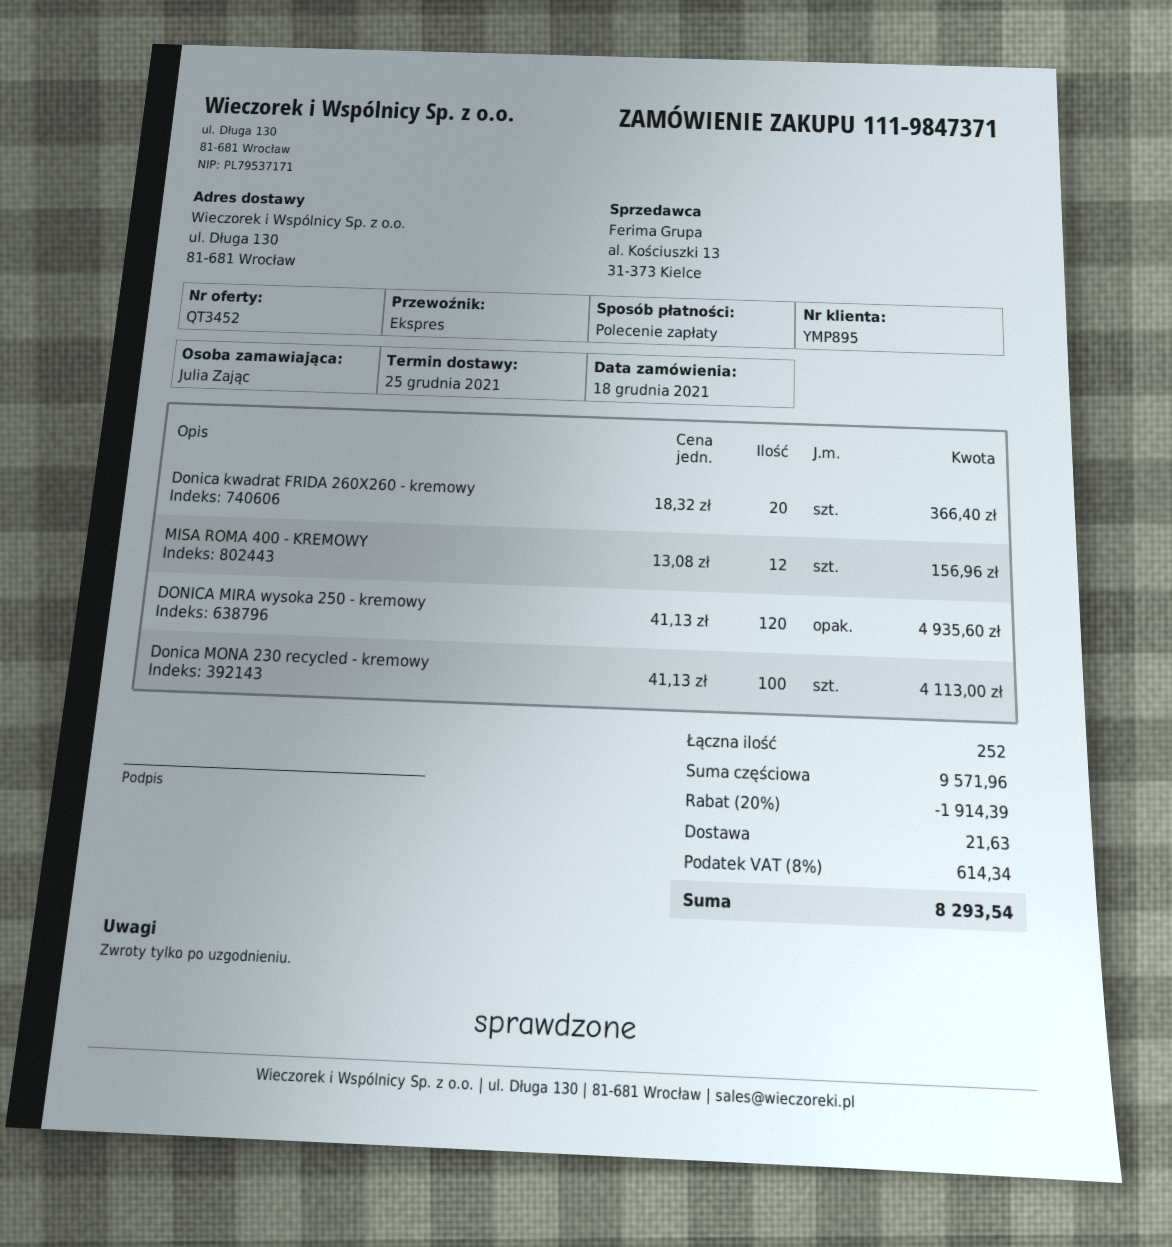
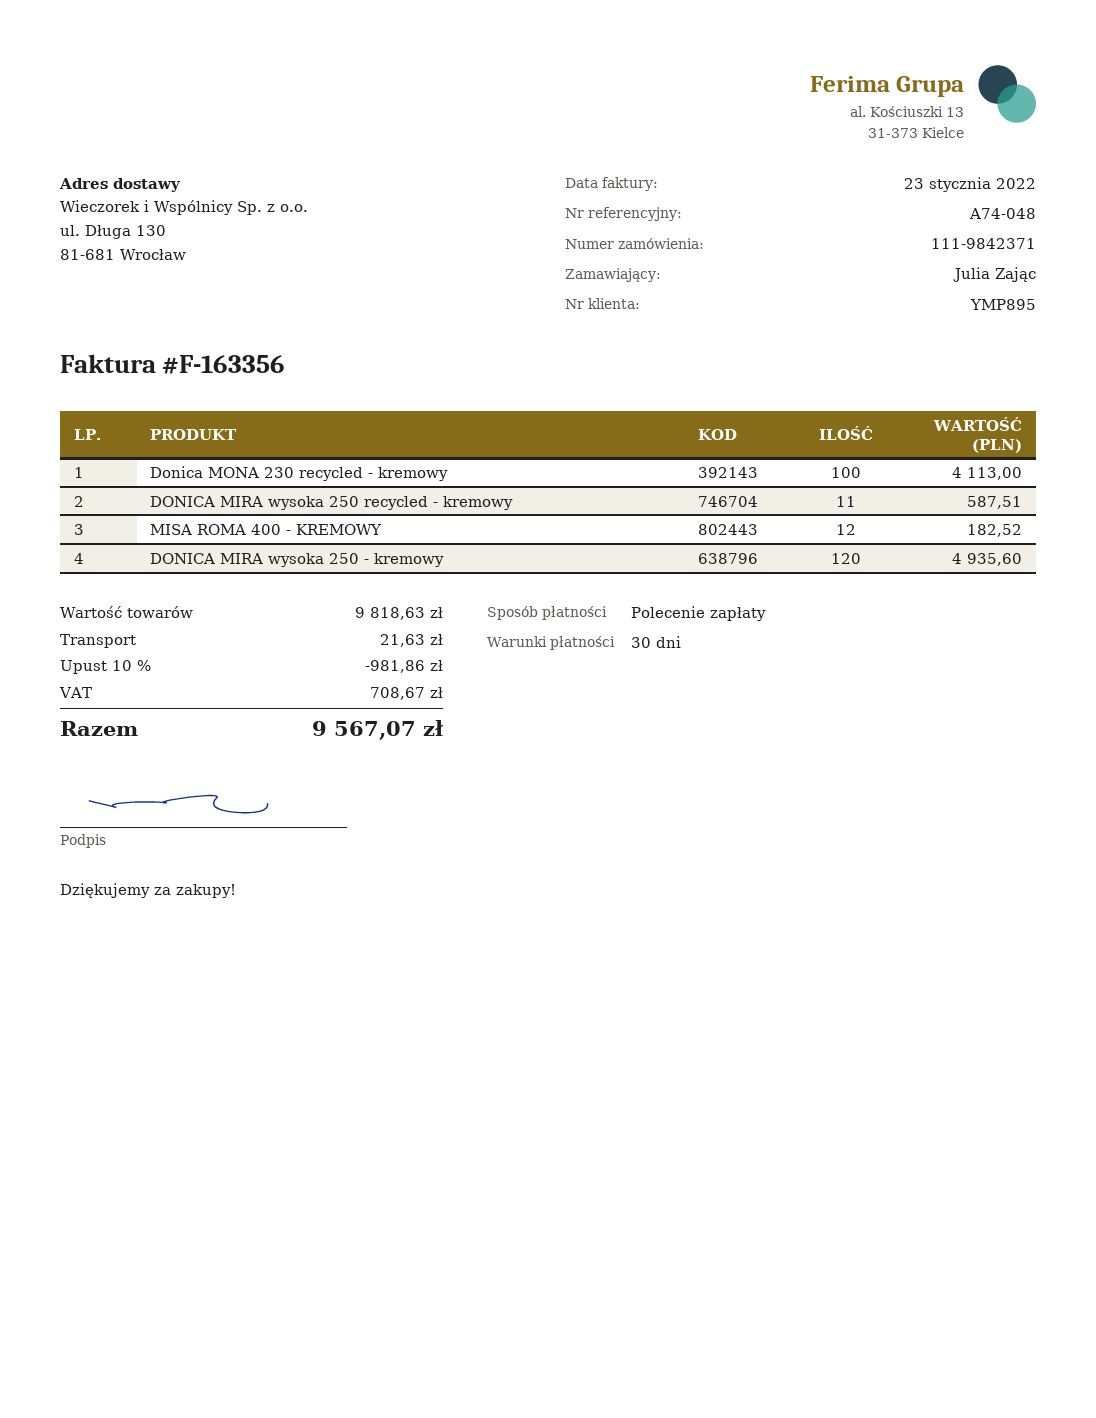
order number: 111-9847371 -> 111-9842371
Donica kwadrat FRIDA 260X260 - kremowy: 20 for 366.40 -> none
MISA ROMA 400 - KREMOWY: 12 for 156.96 -> 12 for 182.52
DONICA MIRA wysoka 250 recycled - kremowy: none -> 11 for 587.51
subtotal: 9571.96 -> 9818.63
discount: 20% = 1914.39 -> 10% = 981.86
tax: 614.34 -> 708.67
total: 8293.54 -> 9567.07

